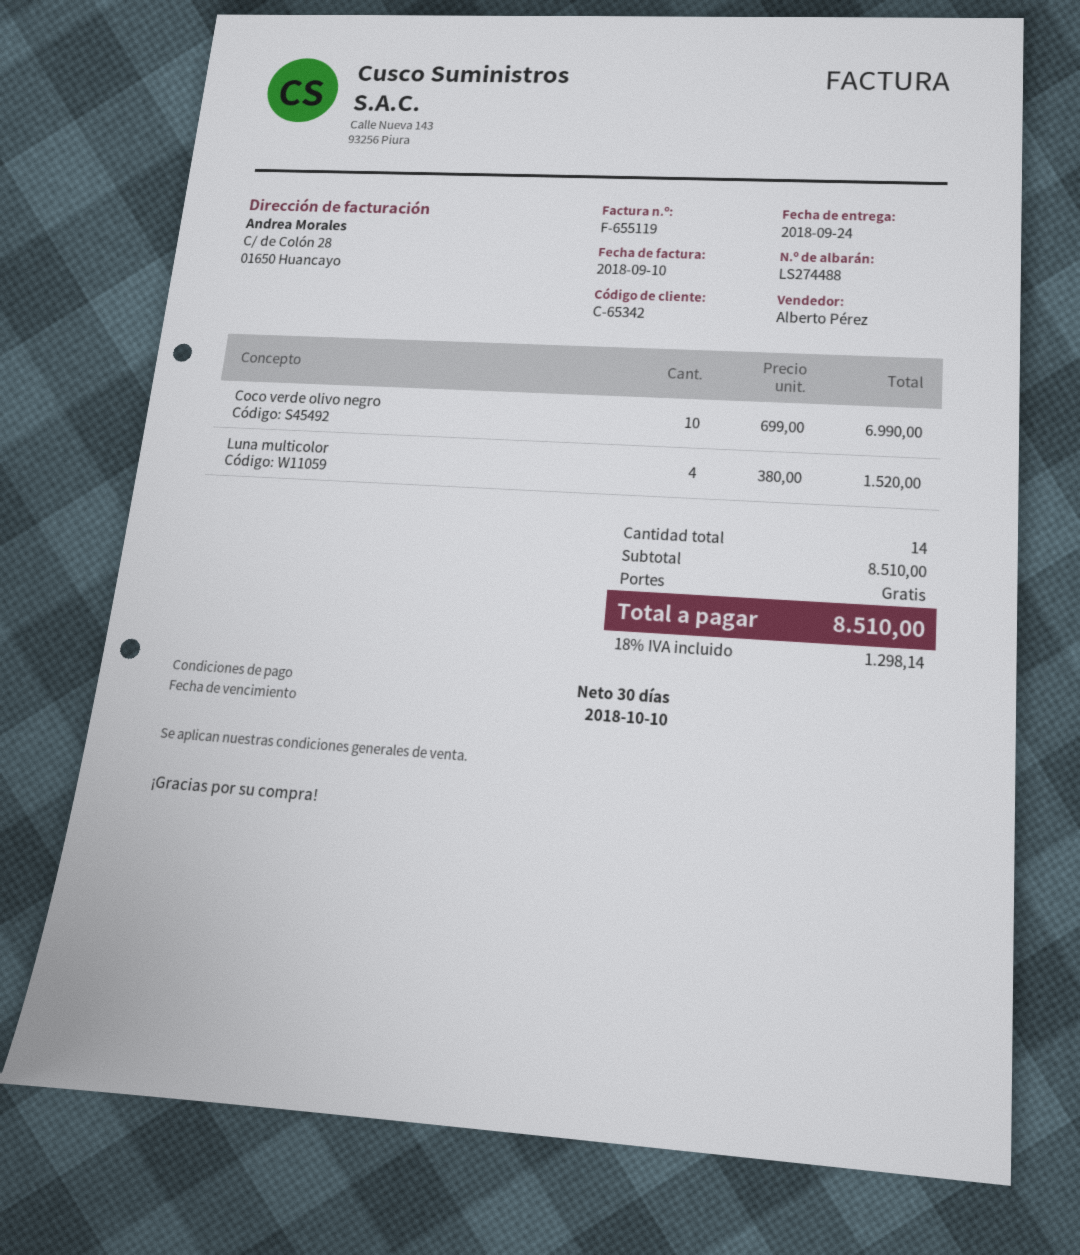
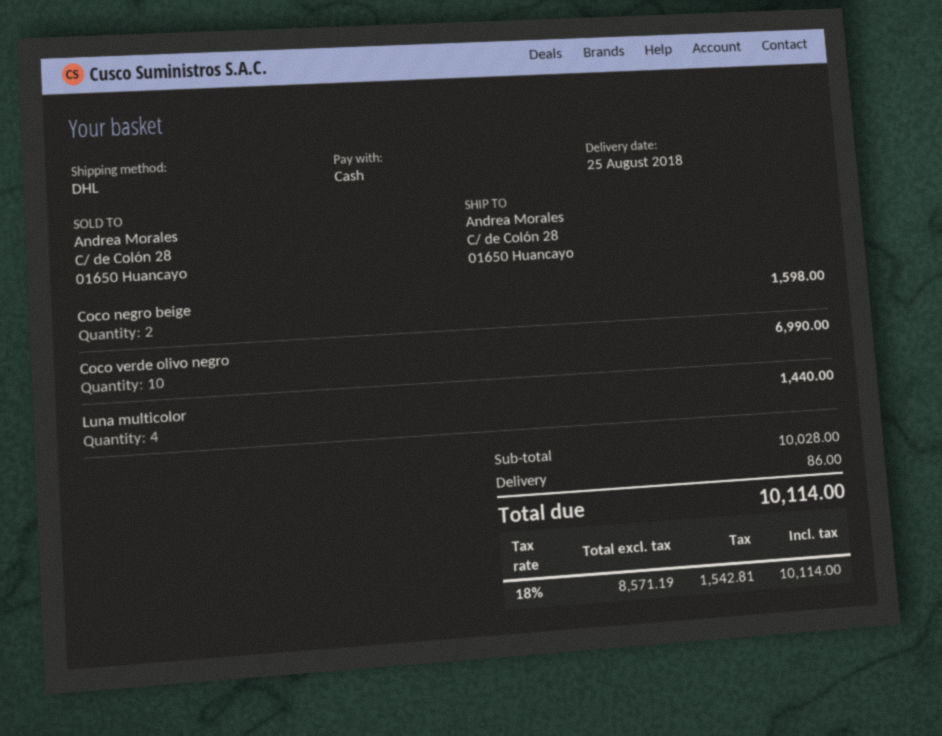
delivery date: 2018-09-24 -> 2018-08-25
Luna multicolor: 4 for 1520.00 -> 4 for 1440.00
Coco negro beige: none -> 2 for 1598.00
subtotal: 8510.00 -> 10028.00
shipping: 0.00 -> 86.00
tax: 18% = 1298.14 -> 18% = 1542.81
total: 8510.00 -> 10114.00

